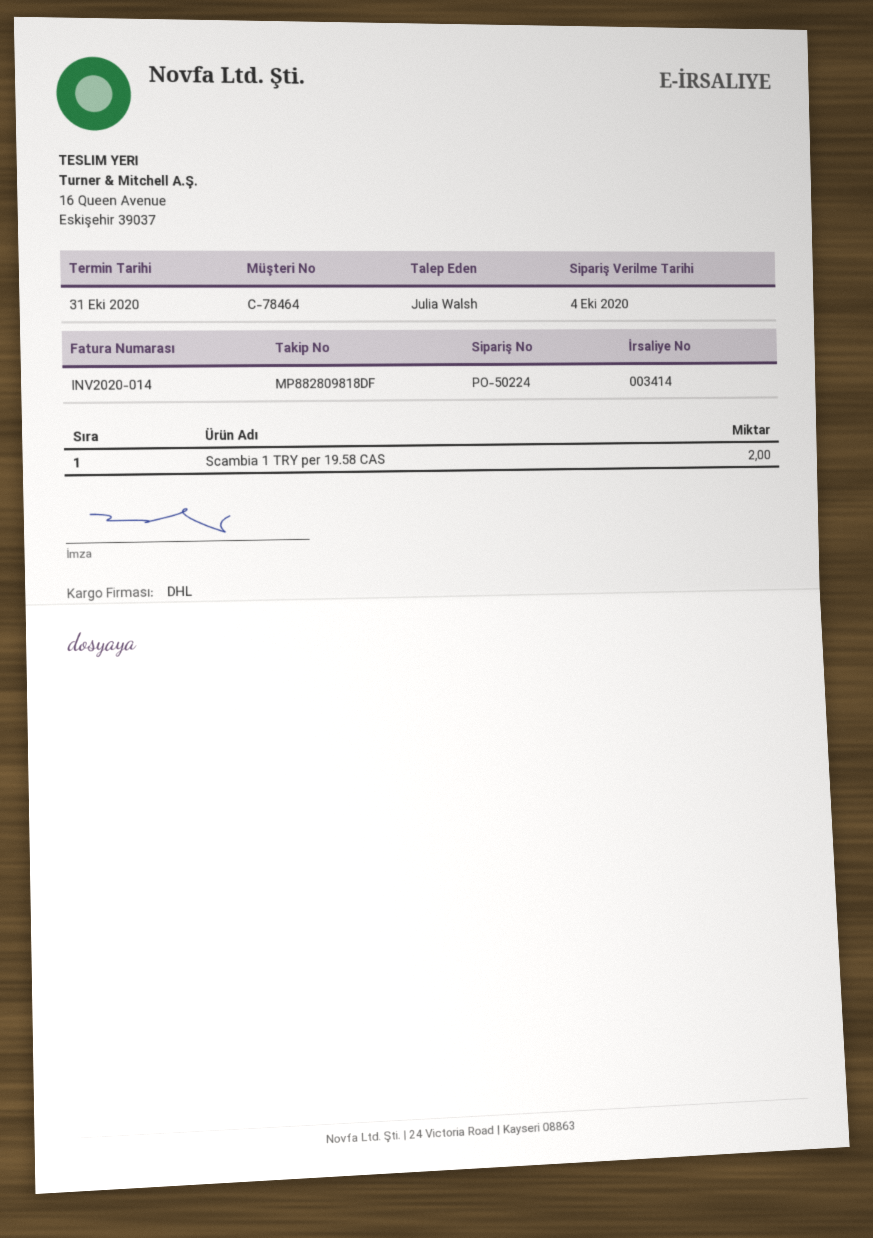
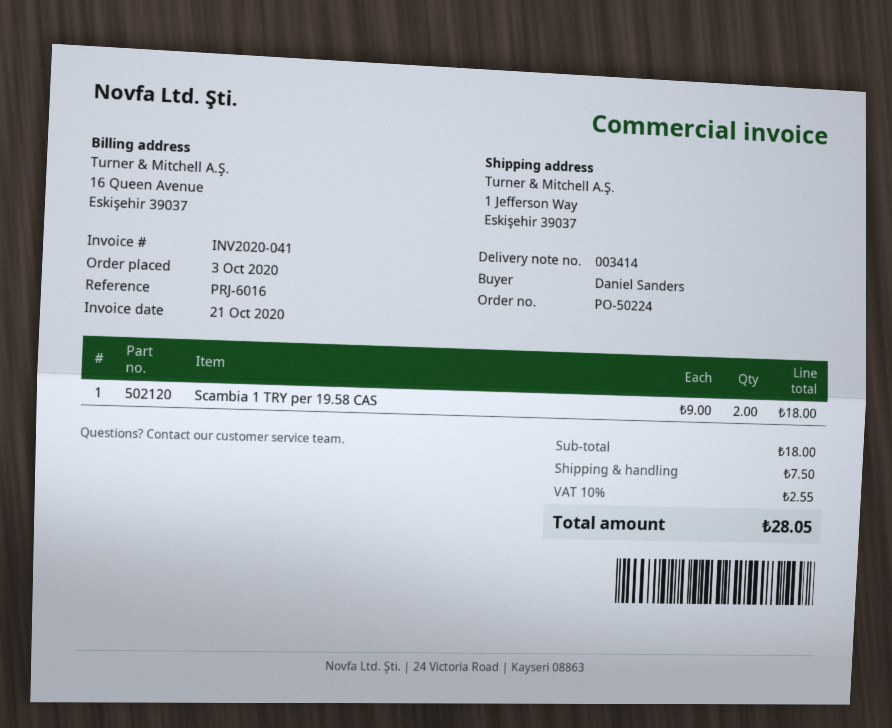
order date: 2020-10-04 -> 2020-10-03
invoice number: INV2020-014 -> INV2020-041
ordered by: Julia Walsh -> Daniel Sanders
ship to: 16 Queen Avenue, Eskişehir 39037 -> 1 Jefferson Way, Eskişehir 39037

